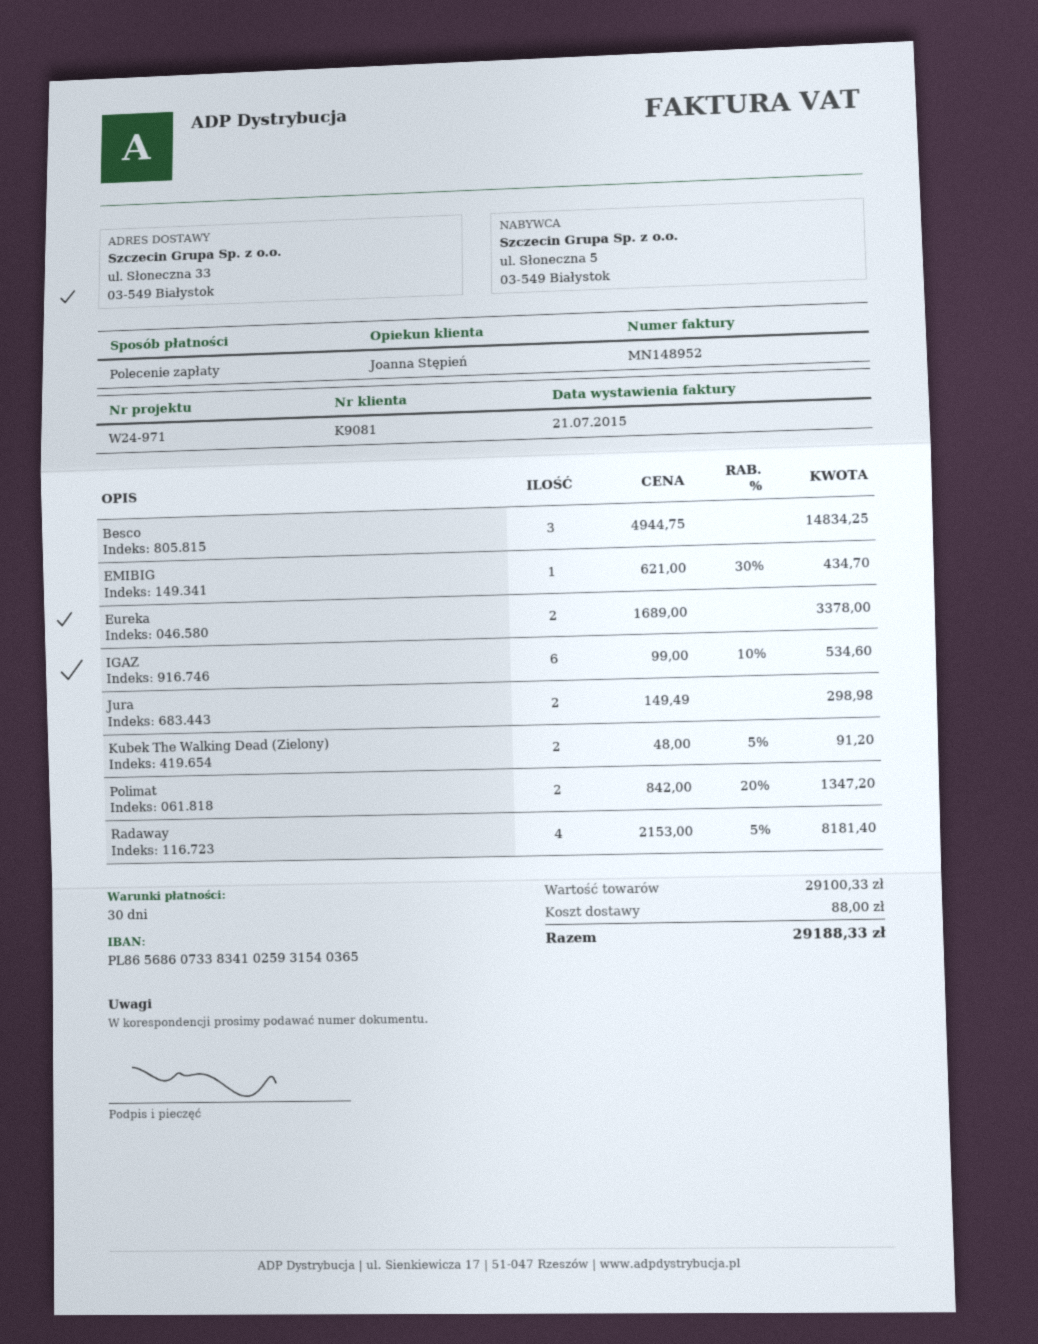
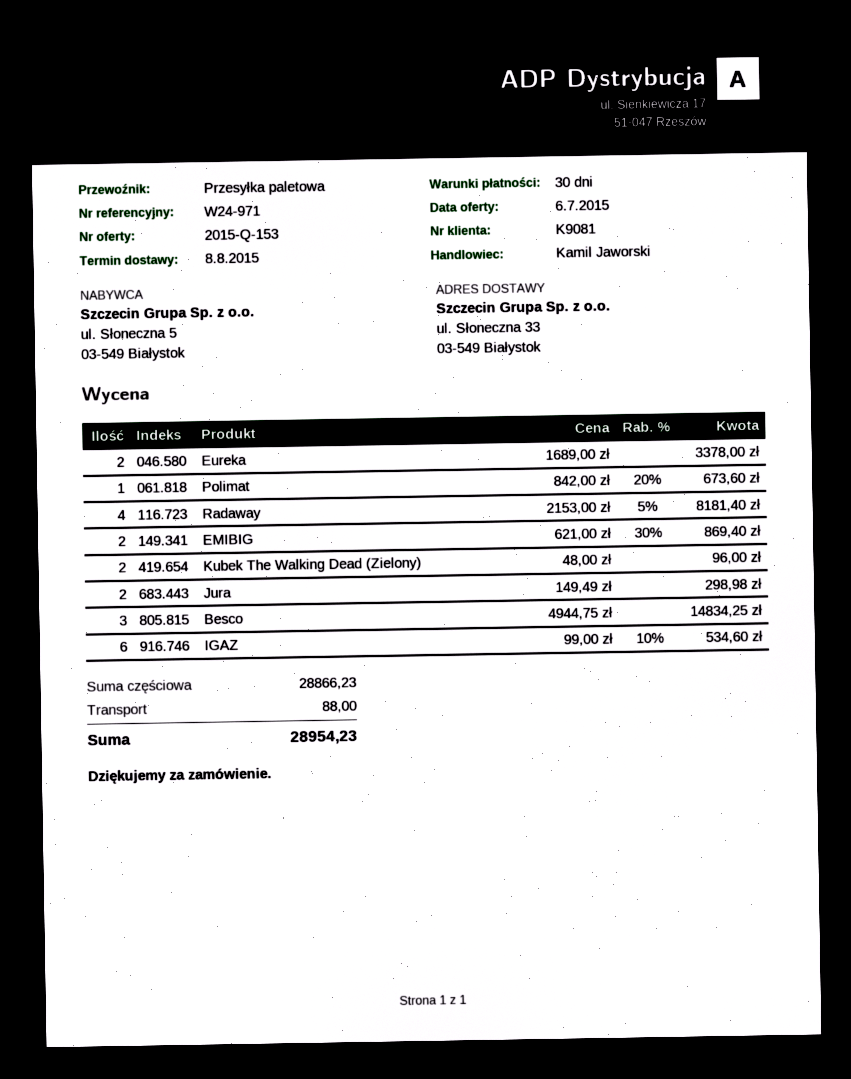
sales rep: Joanna Stępień -> Kamil Jaworski
EMIBIG: 1 x 621.00 - 30% = 434.70 -> 2 x 621.00 - 30% = 869.40
Kubek The Walking Dead (Zielony): 2 x 48.00 - 5% = 91.20 -> 2 x 48.00 = 96.00
Polimat: 2 x 842.00 - 20% = 1347.20 -> 1 x 842.00 - 20% = 673.60
subtotal: 29100.33 -> 28866.23
total: 29188.33 -> 28954.23

